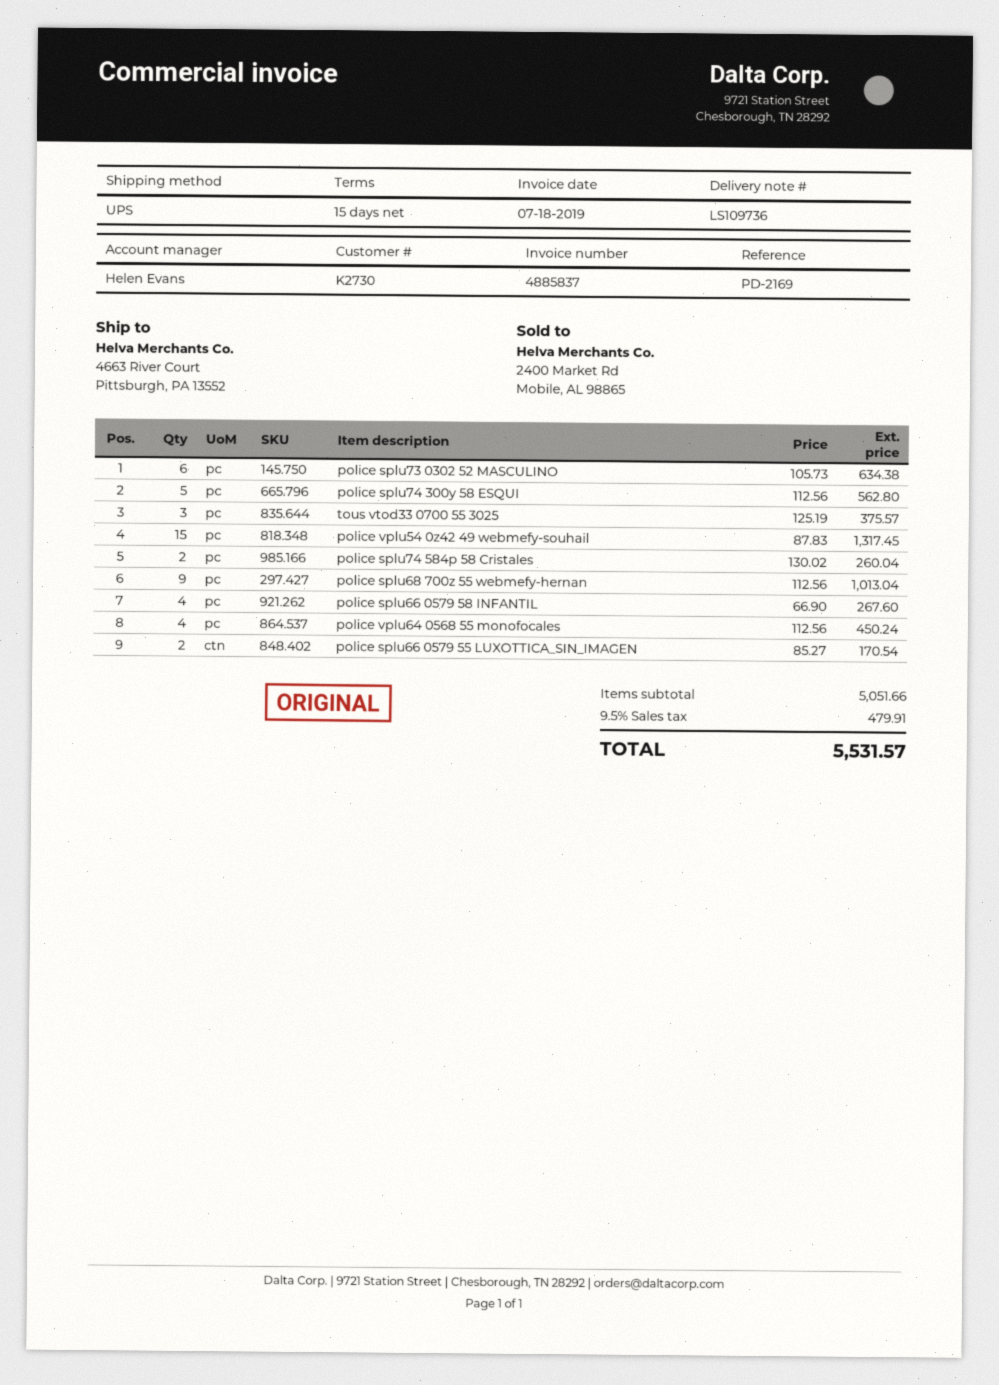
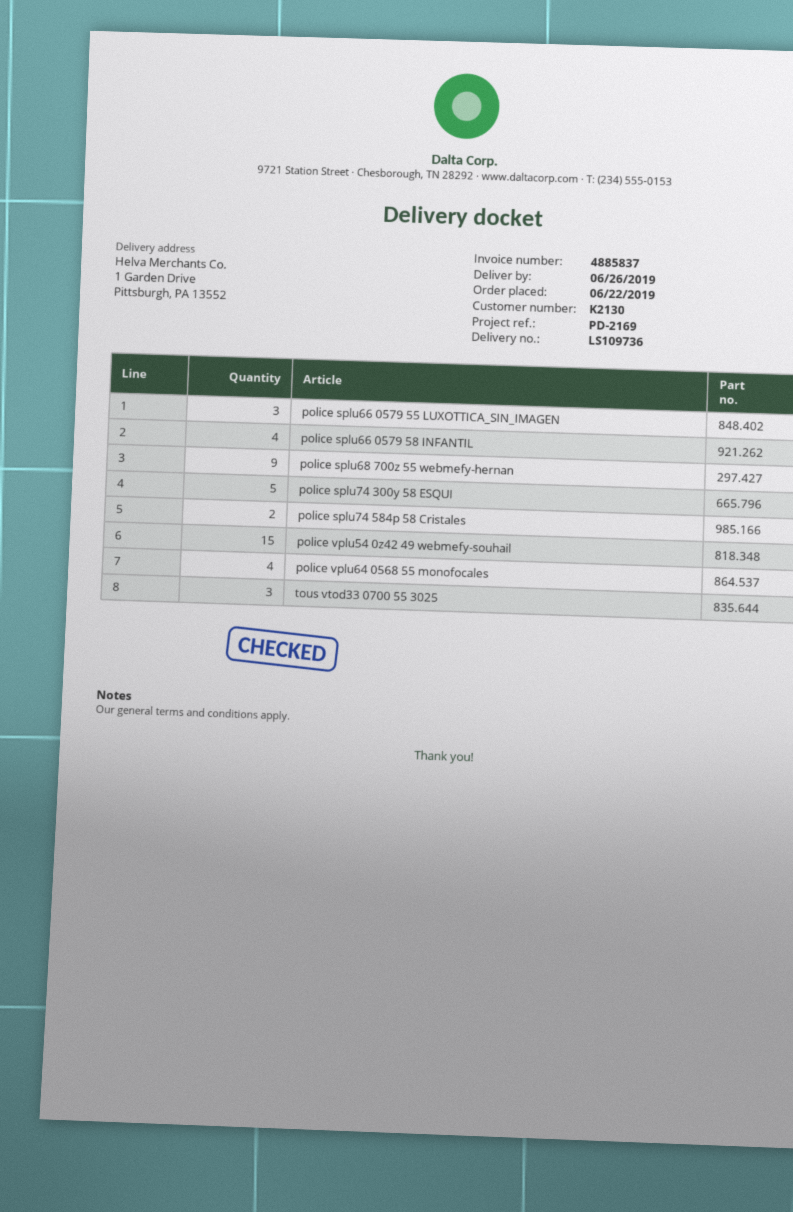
customer number: K2730 -> K2130
ship to: 4663 River Court, Pittsburgh, PA 13552 -> 1 Garden Drive, Pittsburgh, PA 13552
police splu73 0302 52 MASCULINO: 6 -> none
police splu66 0579 55 LUXOTTICA_SIN_IMAGEN: 2 -> 3

